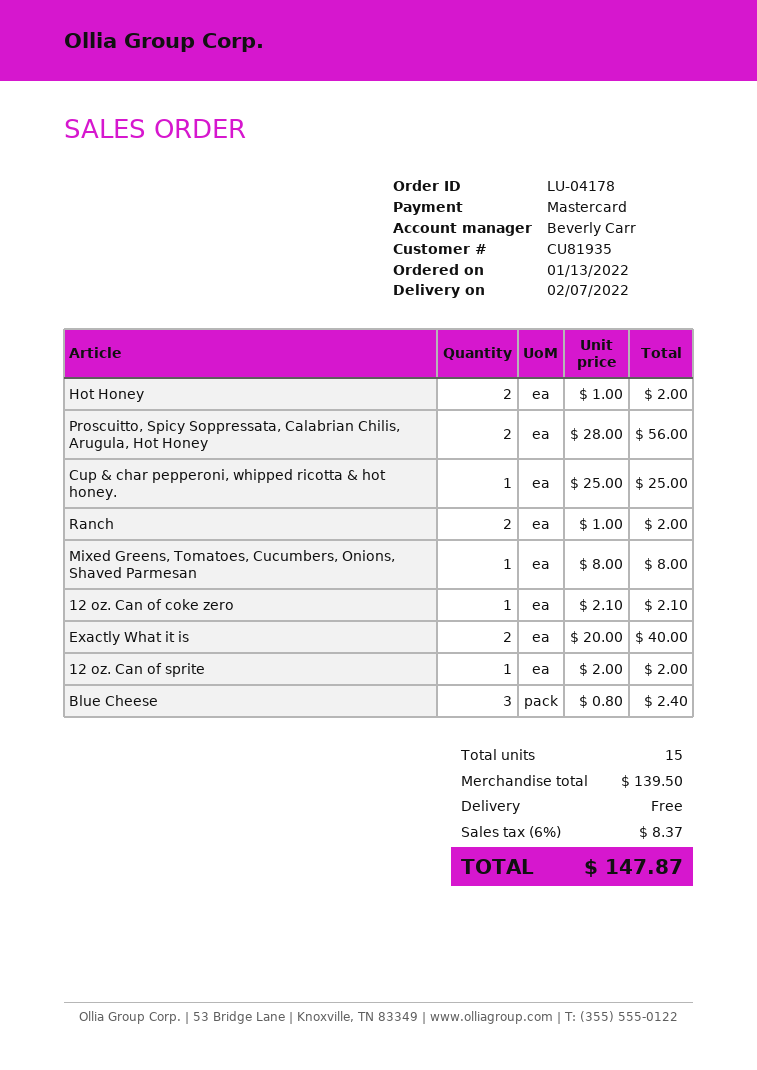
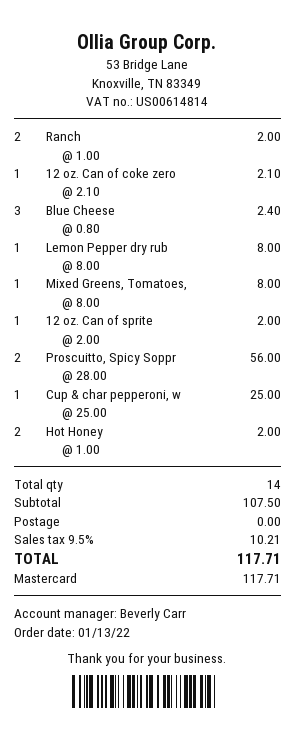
Exactly What it is: 2 x 20.00 = 40.00 -> none
Lemon Pepper dry rub: none -> 1 x 8.00 = 8.00
total quantity: 15 -> 14
subtotal: 139.50 -> 107.50
tax: 6% = 8.37 -> 9.5% = 10.21
total: 147.87 -> 117.71

